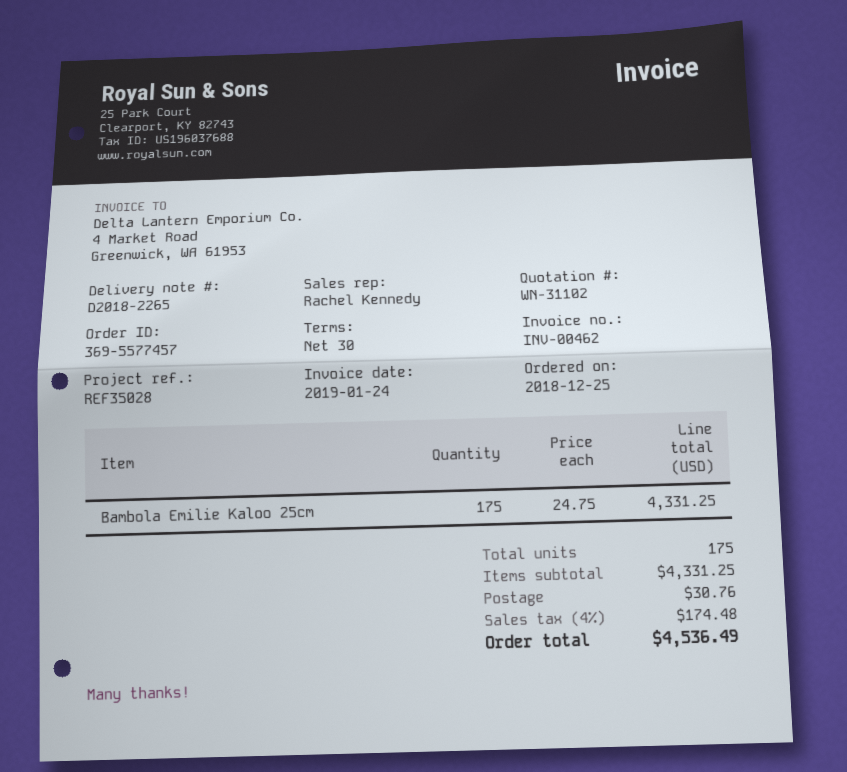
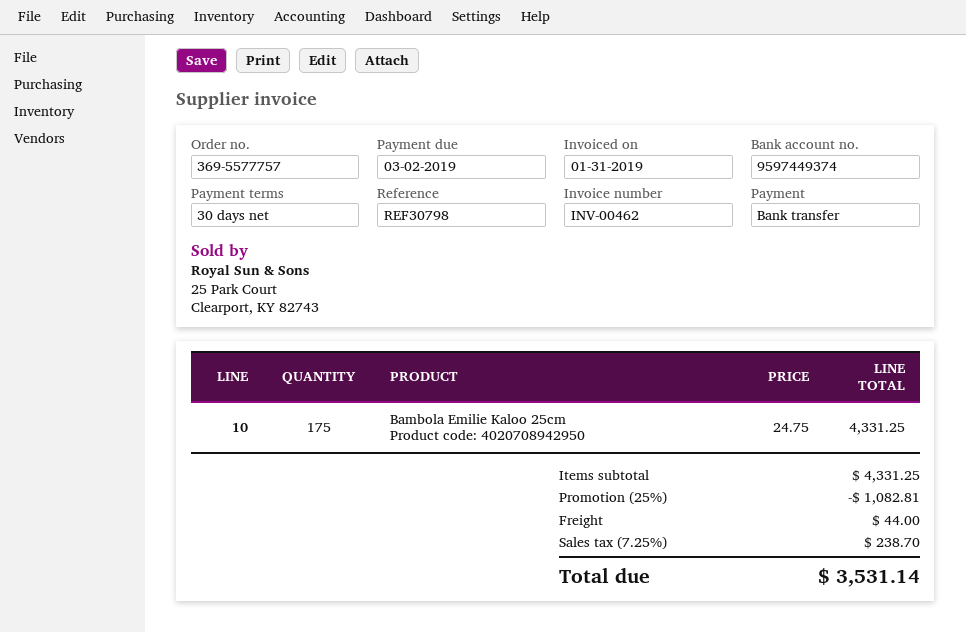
order number: 369-5577457 -> 369-5577757
invoice date: 2019-01-24 -> 2019-01-31
reference: REF35028 -> REF30798
discount: none -> 25% = 1082.81
shipping: 30.76 -> 44.00
tax: 4% = 174.48 -> 7.25% = 238.70
total: 4536.49 -> 3531.14

